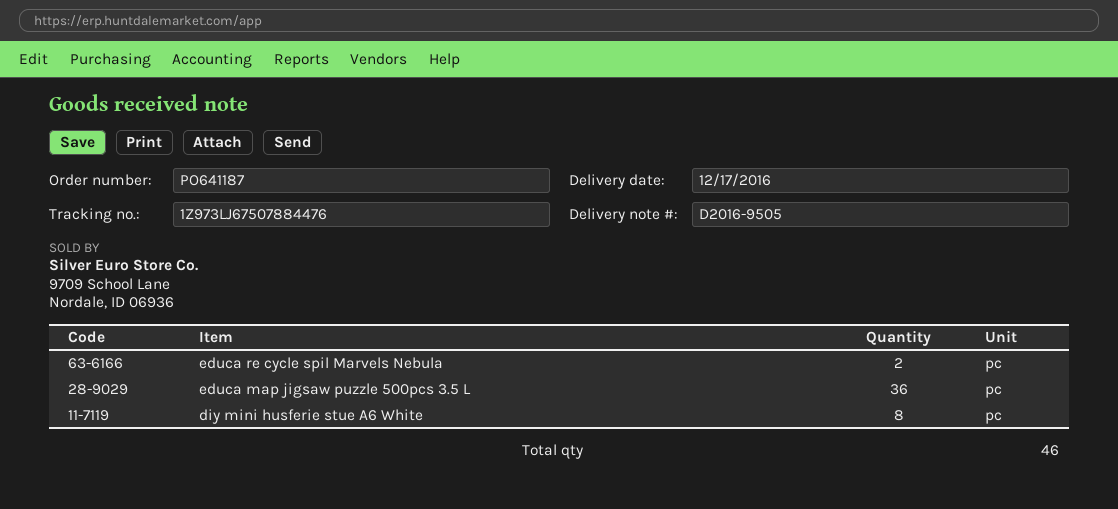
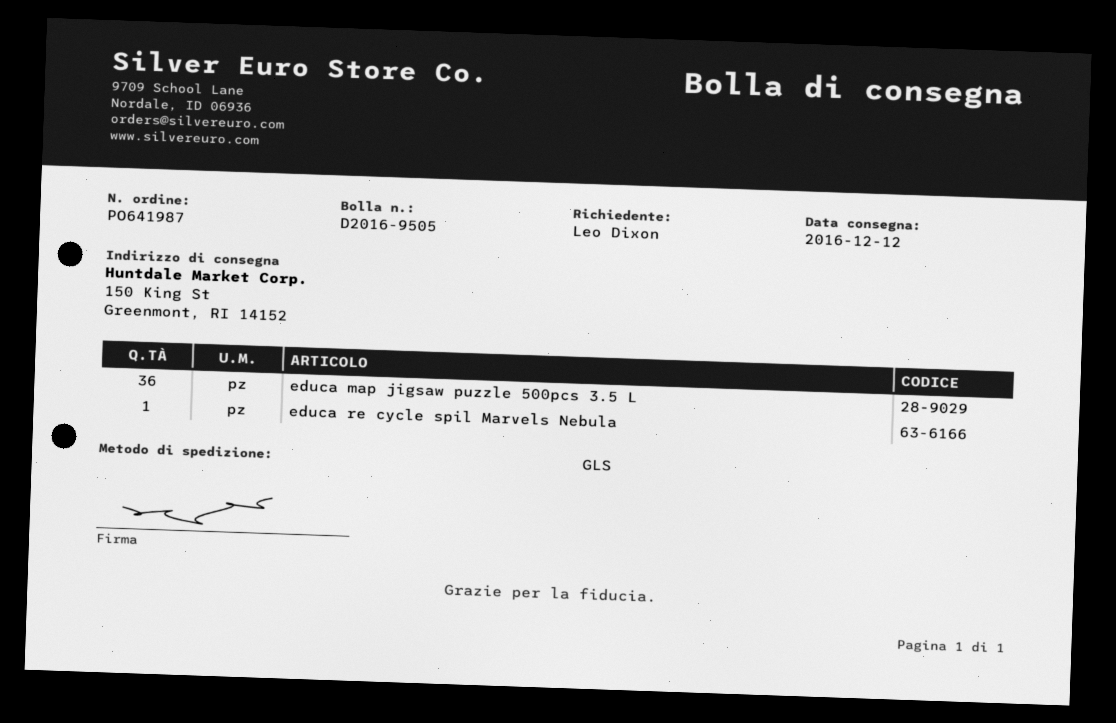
order number: PO641187 -> PO641987
delivery date: 2016-12-17 -> 2016-12-12
educa re cycle spil Marvels Nebula: 2 -> 1
diy mini husferie stue A6 White: 8 -> none

